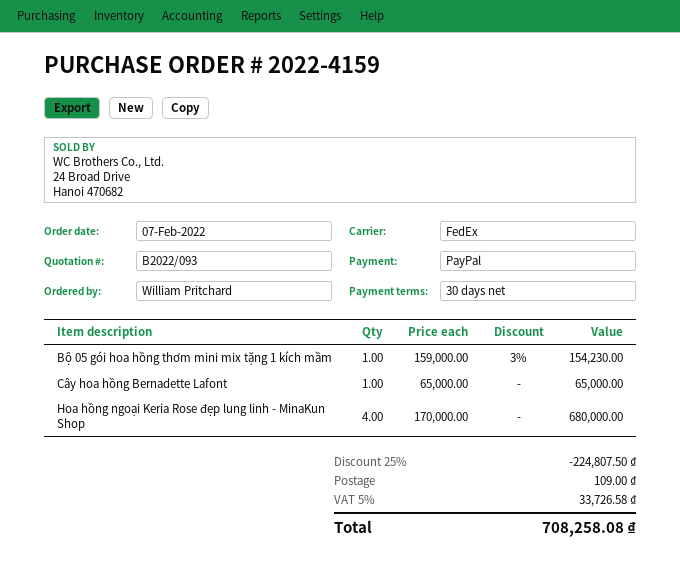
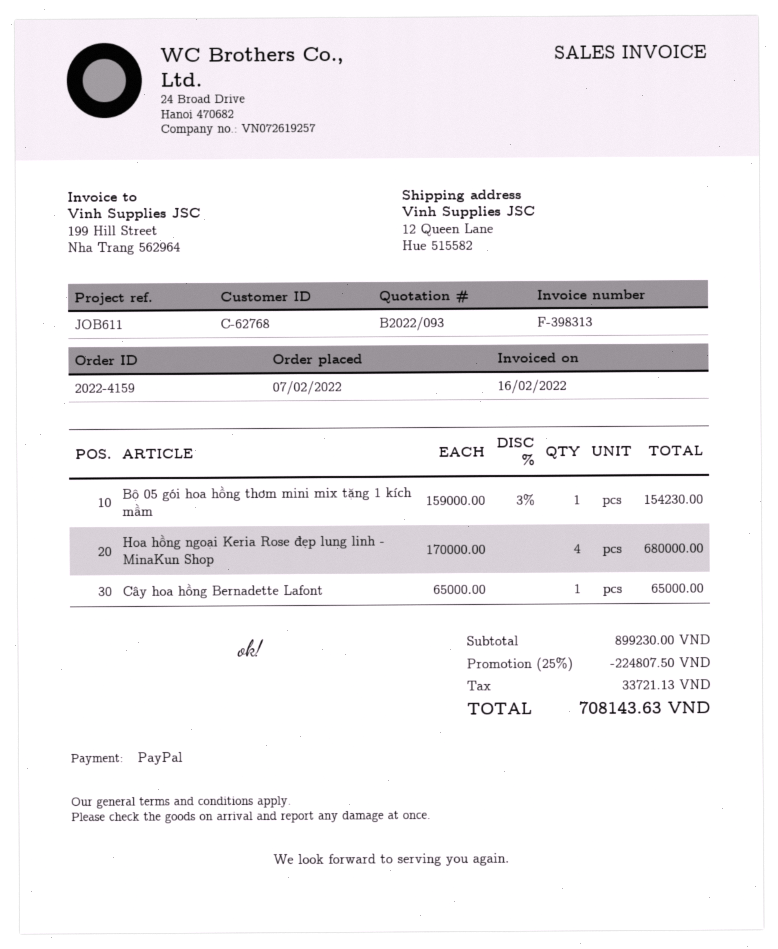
shipping: 109.00 -> none
tax: 33726.58 -> 33721.13
total: 708258.08 -> 708143.63

